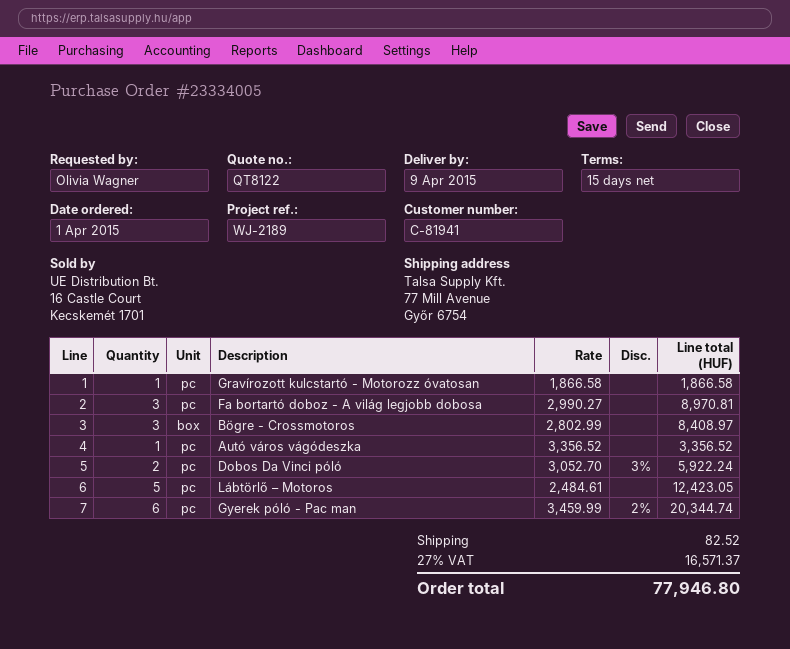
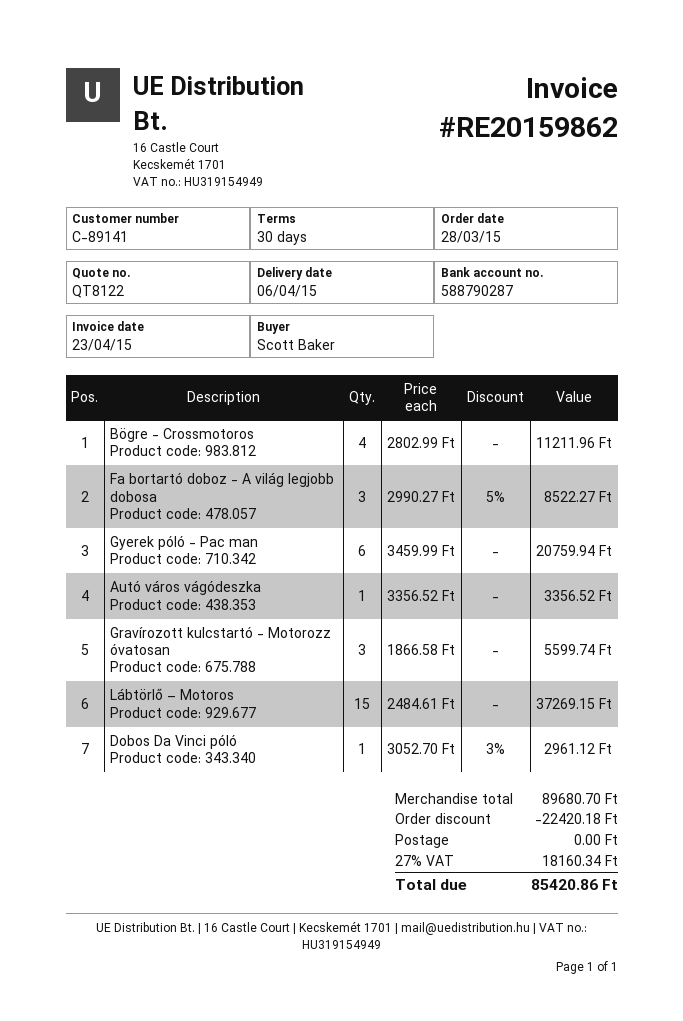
order date: 2015-04-01 -> 2015-03-28
delivery date: 2015-04-09 -> 2015-04-06
payment terms: 15 days -> 30 days
customer number: C-81941 -> C-89141
ordered by: Olivia Wagner -> Scott Baker
Gravírozott kulcstartó - Motorozz óvatosan: 1 x 1866.58 = 1866.58 -> 3 x 1866.58 = 5599.74
Fa bortartó doboz - A világ legjobb dobosa: 3 x 2990.27 = 8970.81 -> 3 x 2990.27 - 5% = 8522.27
Bögre - Crossmotoros: 3 x 2802.99 = 8408.97 -> 4 x 2802.99 = 11211.96
Dobos Da Vinci póló: 2 x 3052.70 - 3% = 5922.24 -> 1 x 3052.70 - 3% = 2961.12
Lábtörlő – Motoros: 5 x 2484.61 = 12423.05 -> 15 x 2484.61 = 37269.15
Gyerek póló - Pac man: 6 x 3459.99 - 2% = 20344.74 -> 6 x 3459.99 = 20759.94
discount: none -> 22420.18
shipping: 82.52 -> 0.00
tax: 27% = 16571.37 -> 27% = 18160.34
total: 77946.80 -> 85420.86

